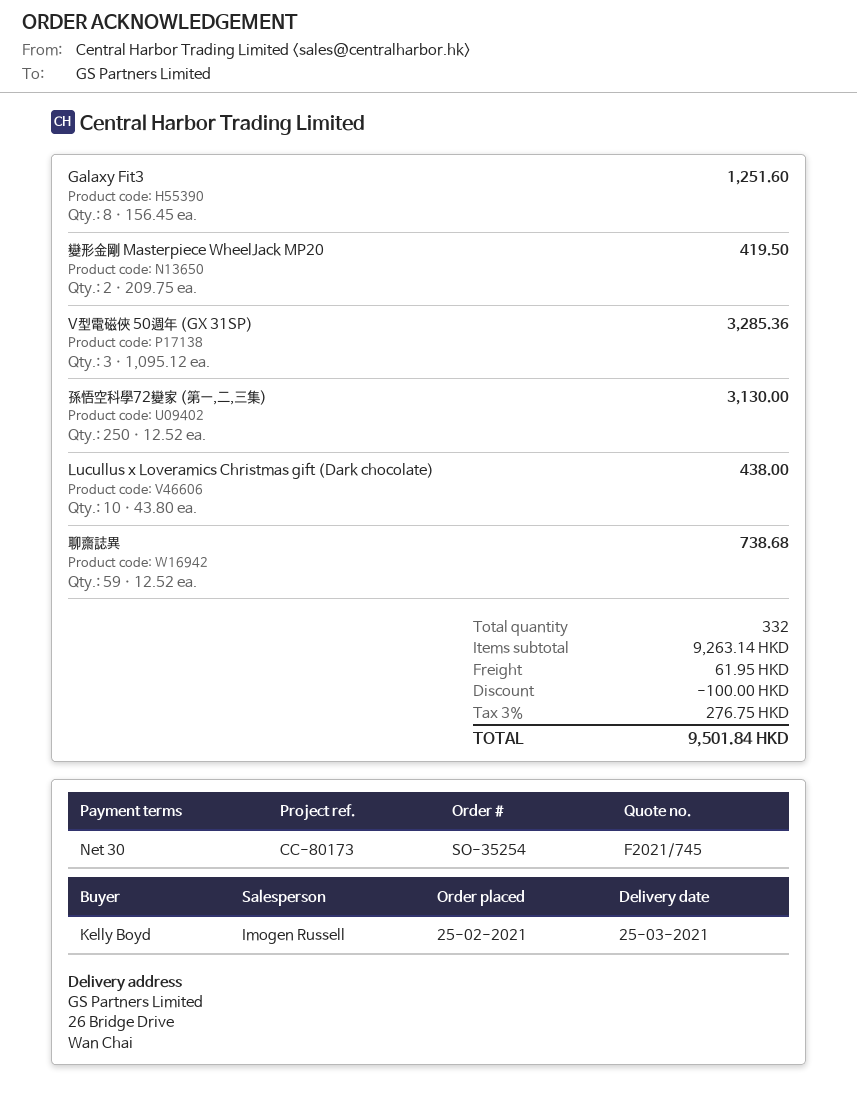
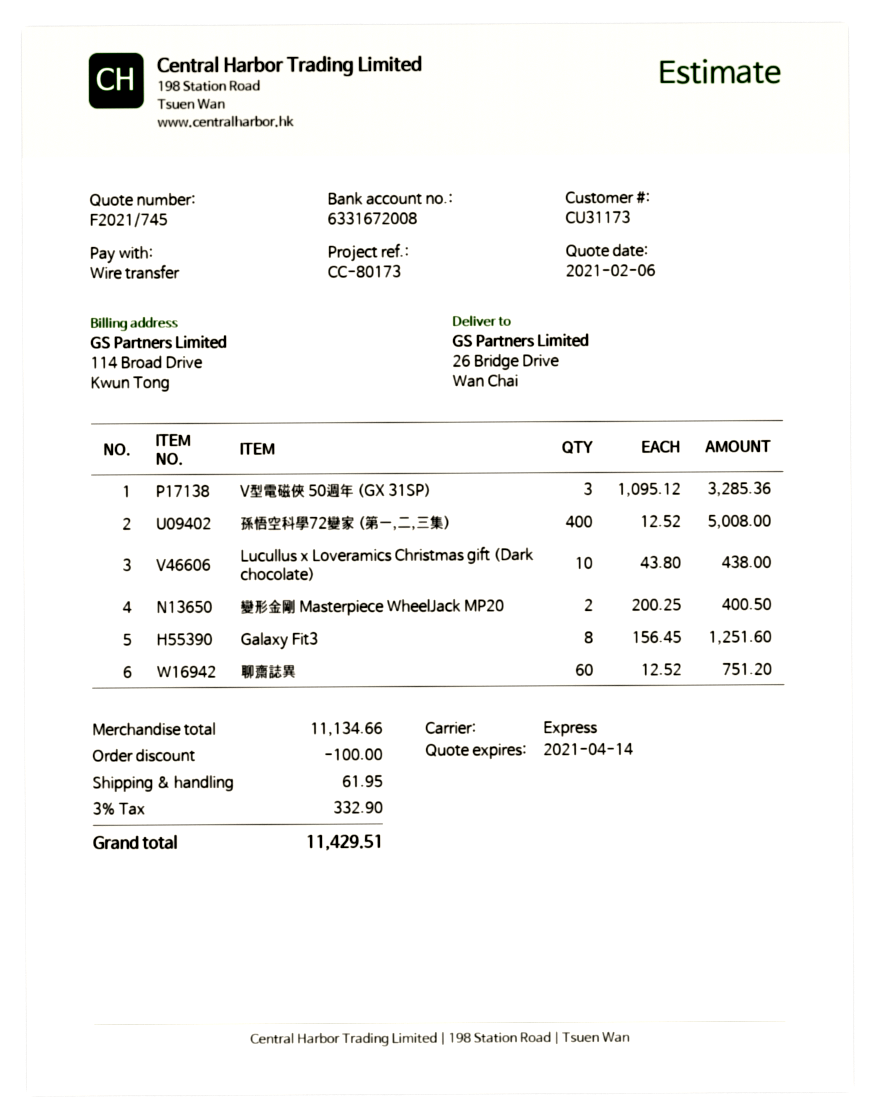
變形金剛 Masterpiece WheelJack MP20: 2 x 209.75 = 419.50 -> 2 x 200.25 = 400.50
孫悟空科學72變家 (第一,二,三集): 250 x 12.52 = 3130.00 -> 400 x 12.52 = 5008.00
聊齋誌異: 59 x 12.52 = 738.68 -> 60 x 12.52 = 751.20
subtotal: 9263.14 -> 11134.66
tax: 3% = 276.75 -> 3% = 332.90
total: 9501.84 -> 11429.51

